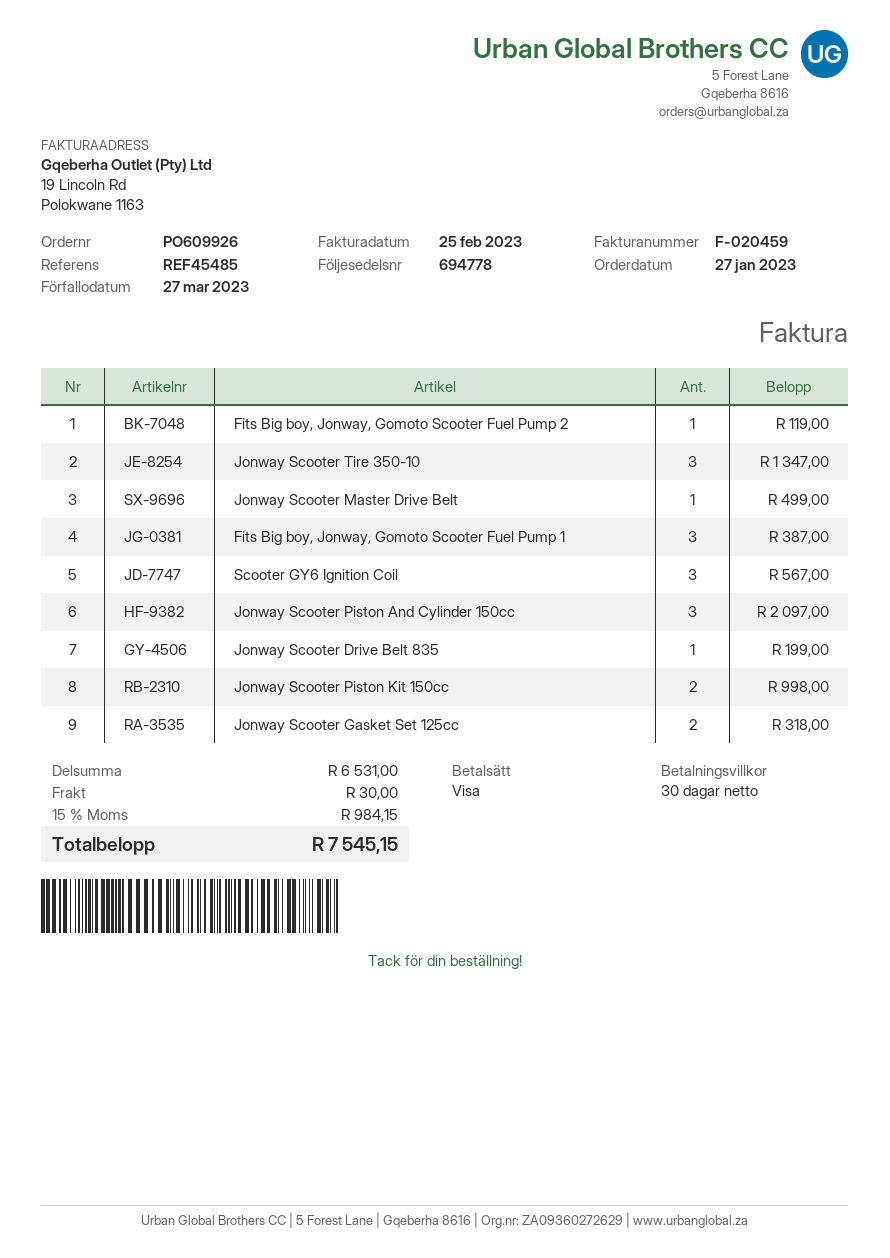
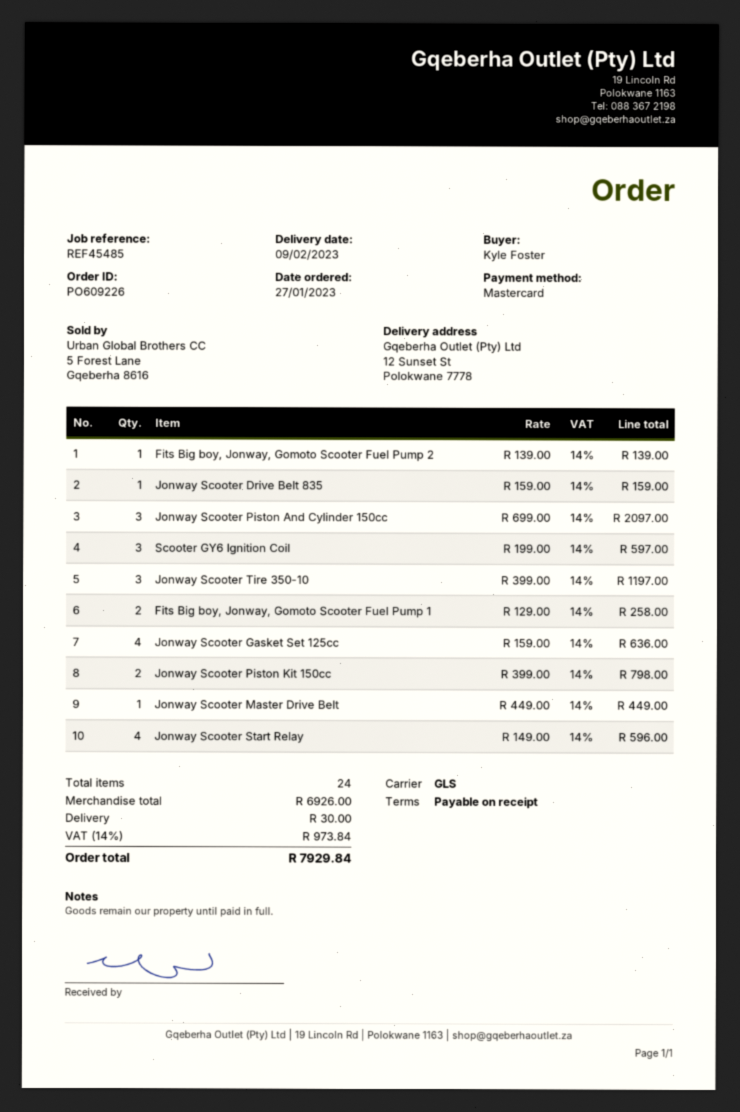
order number: PO609926 -> PO609226
payment terms: 30 days -> on receipt
payment method: Visa -> Mastercard
Fits Big boy, Jonway, Gomoto Scooter Fuel Pump 2: 1 for 119.00 -> 1 for 139.00
Jonway Scooter Tire 350-10: 3 for 1347.00 -> 3 for 1197.00
Jonway Scooter Master Drive Belt: 1 for 499.00 -> 1 for 449.00
Fits Big boy, Jonway, Gomoto Scooter Fuel Pump 1: 3 for 387.00 -> 2 for 258.00
Scooter GY6 Ignition Coil: 3 for 567.00 -> 3 for 597.00
Jonway Scooter Drive Belt 835: 1 for 199.00 -> 1 for 159.00
Jonway Scooter Piston Kit 150cc: 2 for 998.00 -> 2 for 798.00
Jonway Scooter Gasket Set 125cc: 2 for 318.00 -> 4 for 636.00
Jonway Scooter Start Relay: none -> 4 for 596.00
subtotal: 6531.00 -> 6926.00
tax: 15% = 984.15 -> 14% = 973.84
total: 7545.15 -> 7929.84

